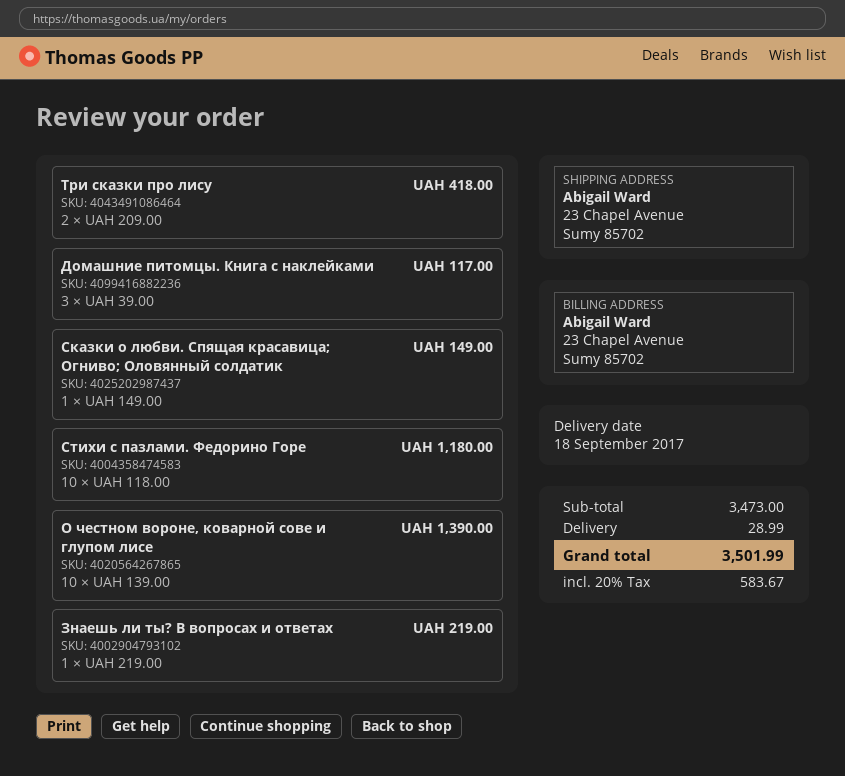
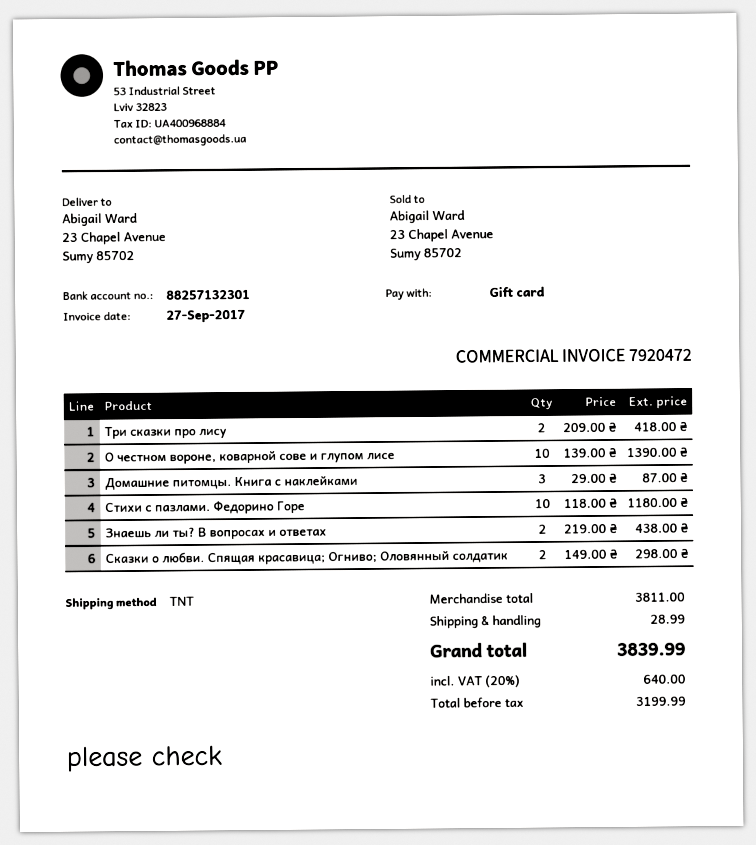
Домашние питомцы. Книга с наклейками: 3 x 39.00 = 117.00 -> 3 x 29.00 = 87.00
Сказки о любви. Спящая красавица; Огниво; Оловянный солдатик: 1 x 149.00 = 149.00 -> 2 x 149.00 = 298.00
Знаешь ли ты? В вопросах и ответах: 1 x 219.00 = 219.00 -> 2 x 219.00 = 438.00
subtotal: 3473.00 -> 3811.00
tax: 20% = 583.67 -> 20% = 640.00
total: 3501.99 -> 3839.99

